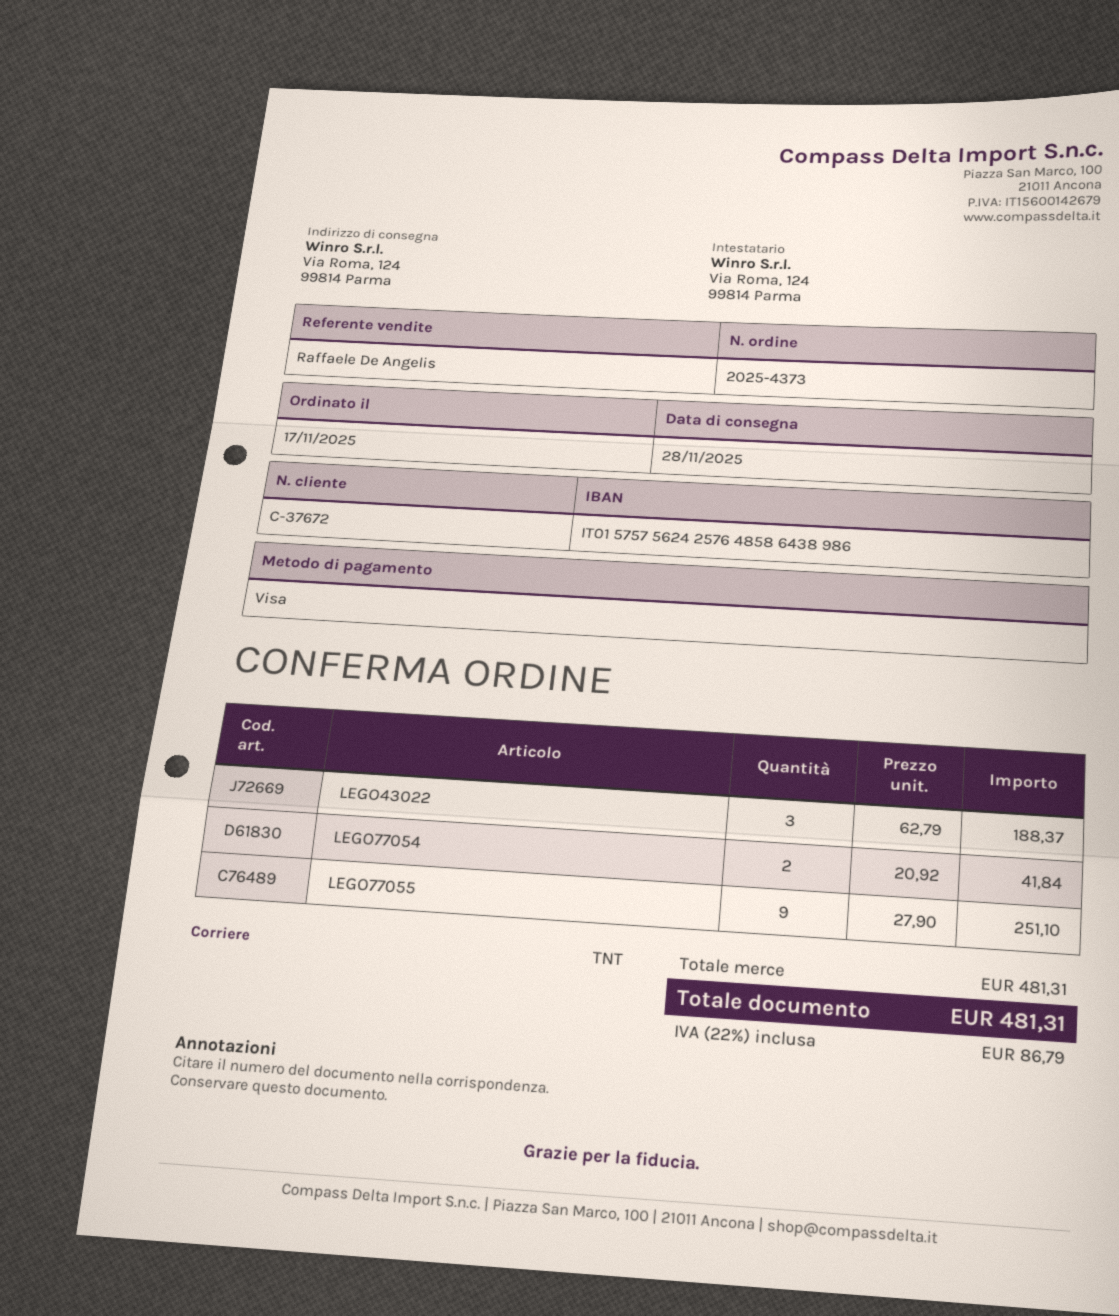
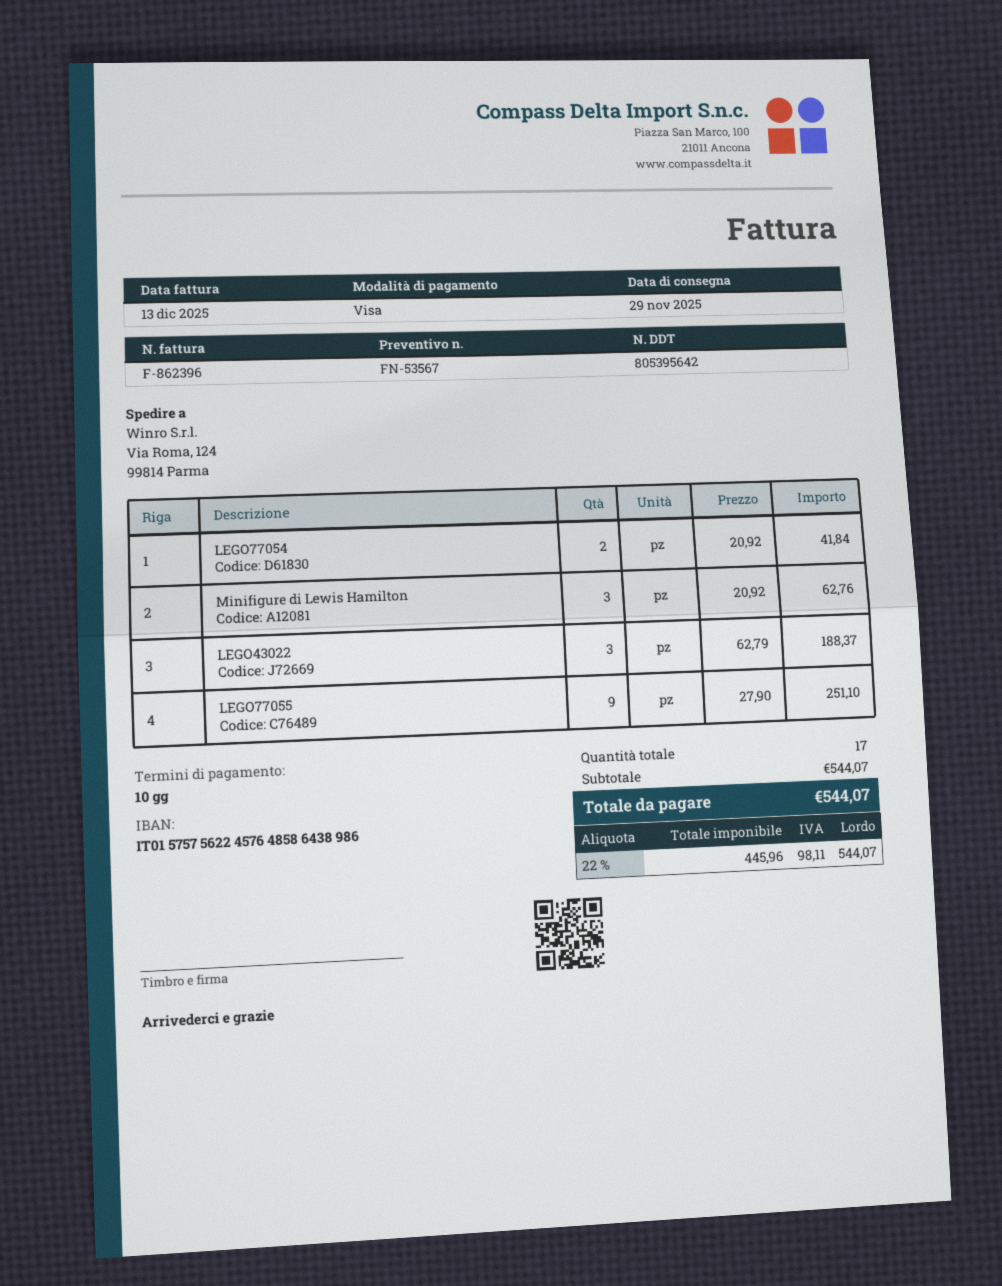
delivery date: 2025-11-28 -> 2025-11-29
bank account: IT0157575624257648586438986 -> IT0157575622457648586438986
Minifigure di Lewis Hamilton: none -> 3 x 20.92 = 62.76
subtotal: 481.31 -> 544.07
tax: 22% = 86.79 -> 22% = 98.11
total: 481.31 -> 544.07

